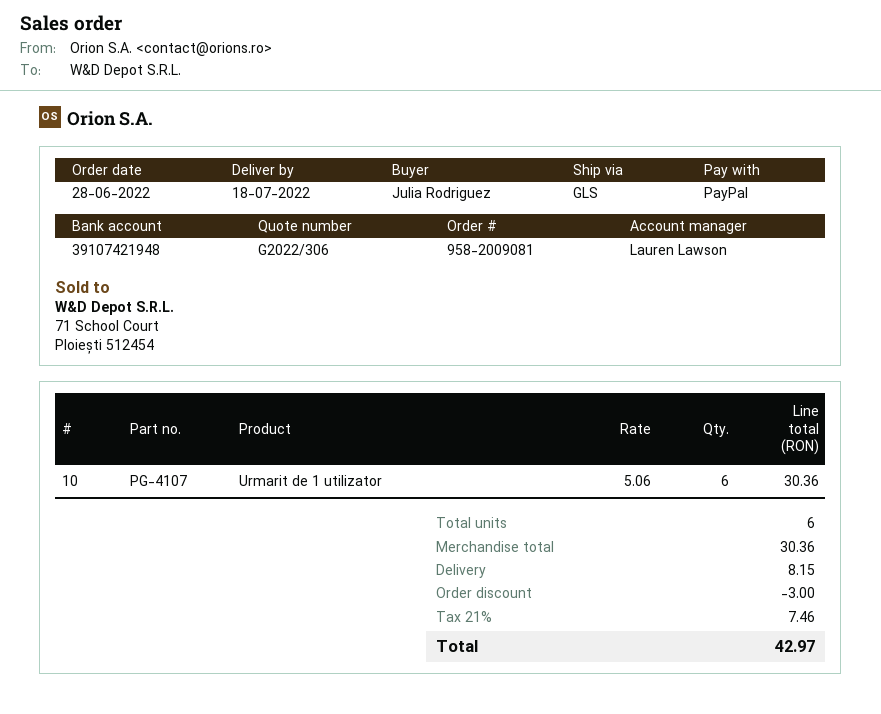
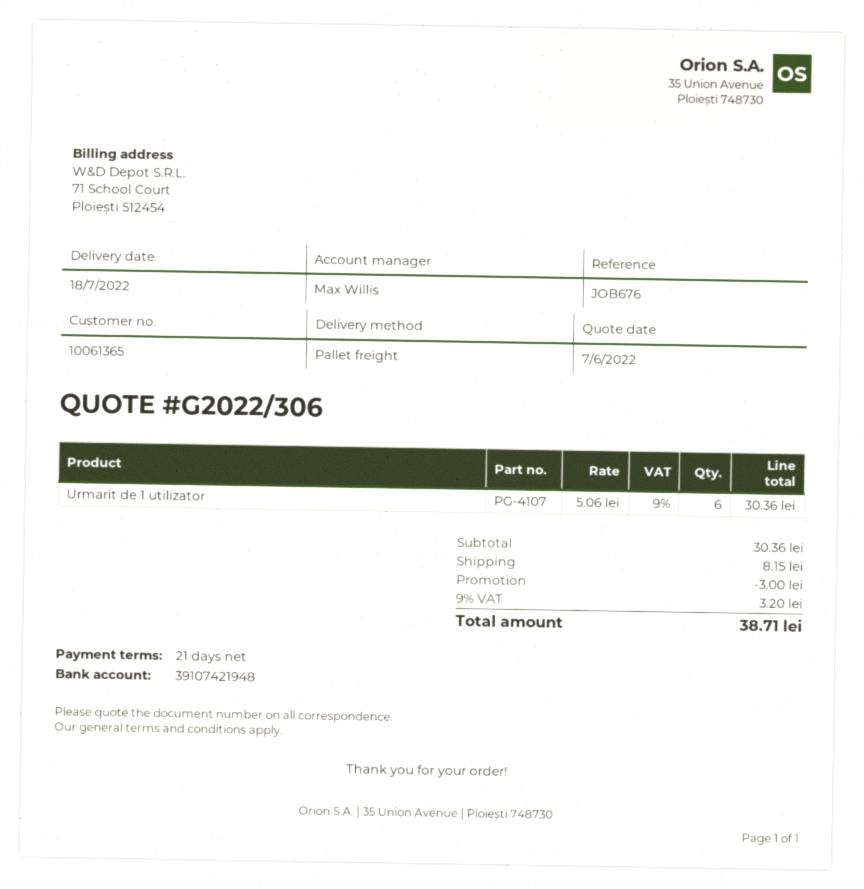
sales rep: Lauren Lawson -> Max Willis
shipping method: GLS -> pallet freight
tax: 21% = 7.46 -> 9% = 3.20
total: 42.97 -> 38.71

